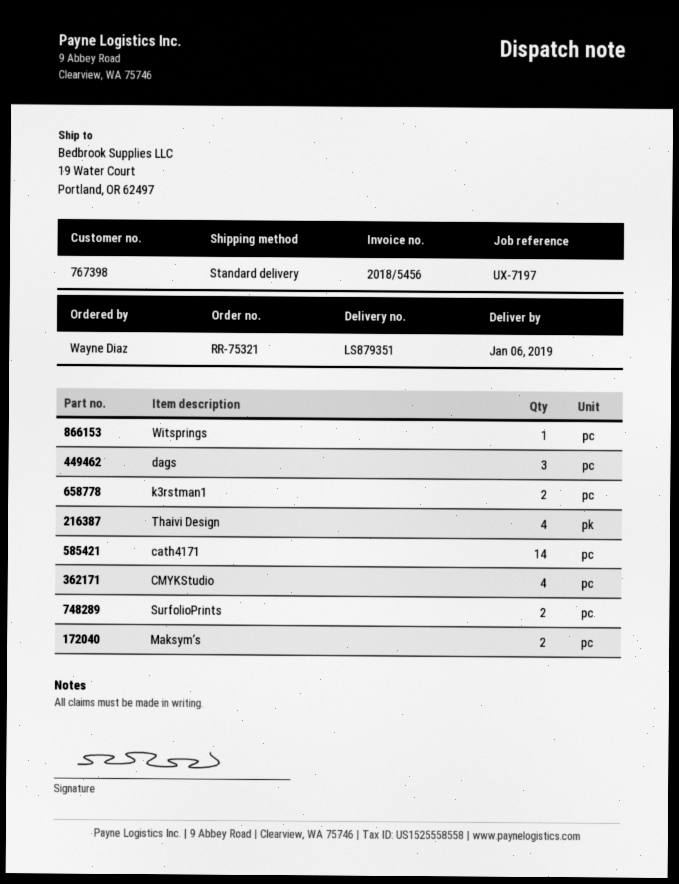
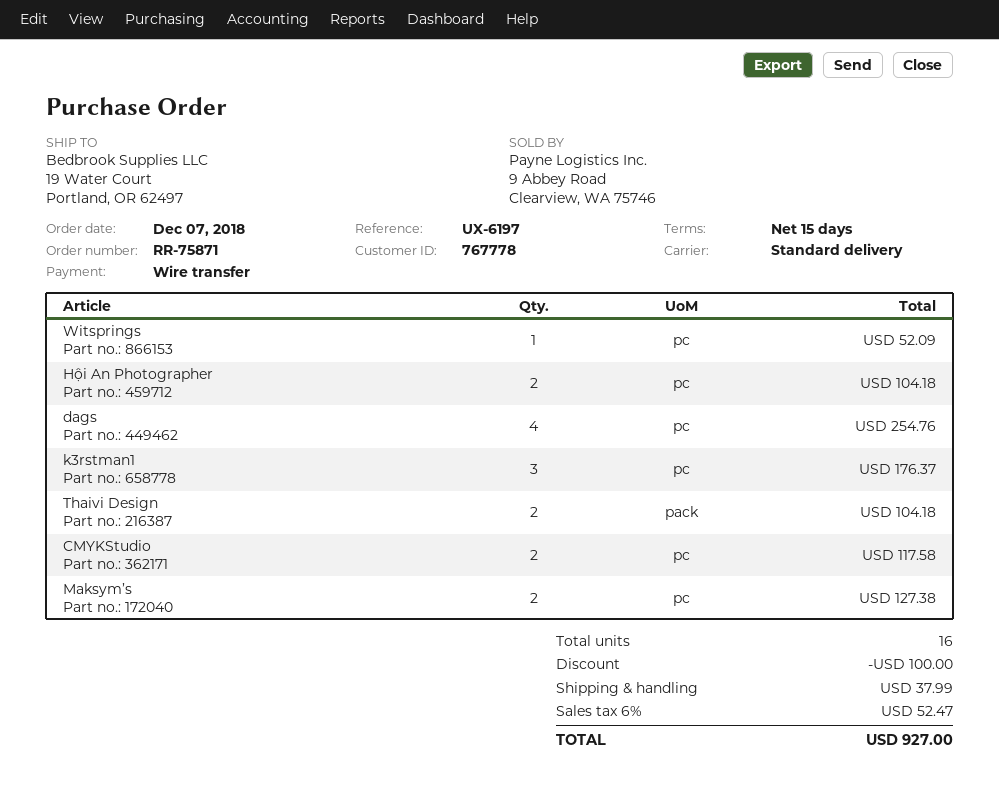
order number: RR-75321 -> RR-75871
customer number: 767398 -> 767778
reference: UX-7197 -> UX-6197
dags: 3 -> 4
k3rstman1: 2 -> 3
Thaivi Design: 4 -> 2
cath4171: 14 -> none
CMYKStudio: 4 -> 2
SurfolioPrints: 2 -> none
Hội An Photographer: none -> 2

